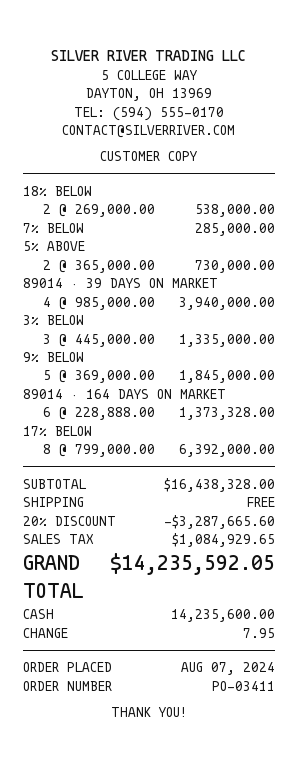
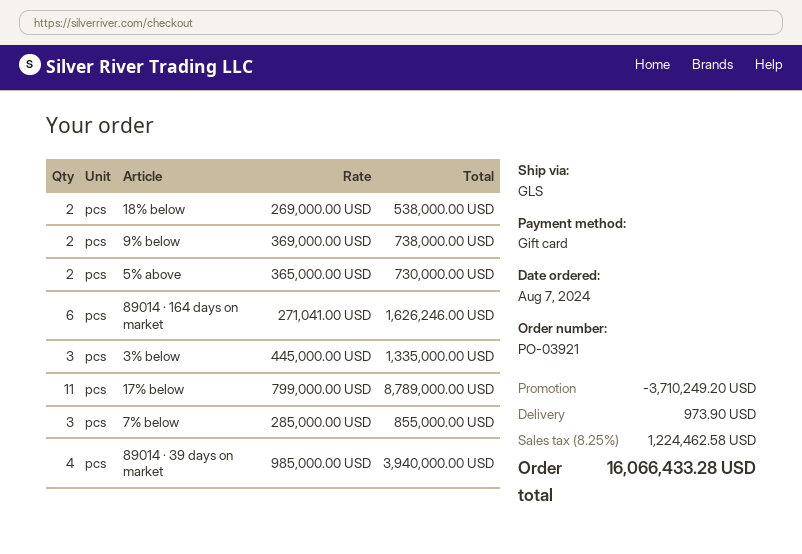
order number: PO-03411 -> PO-03921
payment method: cash -> gift card
7% BELOW: 1 x 285000.00 = 285000.00 -> 3 x 285000.00 = 855000.00
9% BELOW: 5 x 369000.00 = 1845000.00 -> 2 x 369000.00 = 738000.00
89014 · 164 DAYS ON MARKET: 6 x 228888.00 = 1373328.00 -> 6 x 271041.00 = 1626246.00
17% BELOW: 8 x 799000.00 = 6392000.00 -> 11 x 799000.00 = 8789000.00
discount: 3287665.60 -> 3710249.20
shipping: 0.00 -> 973.90
tax: 1084929.65 -> 1224462.58
total: 14235592.05 -> 16066433.28

